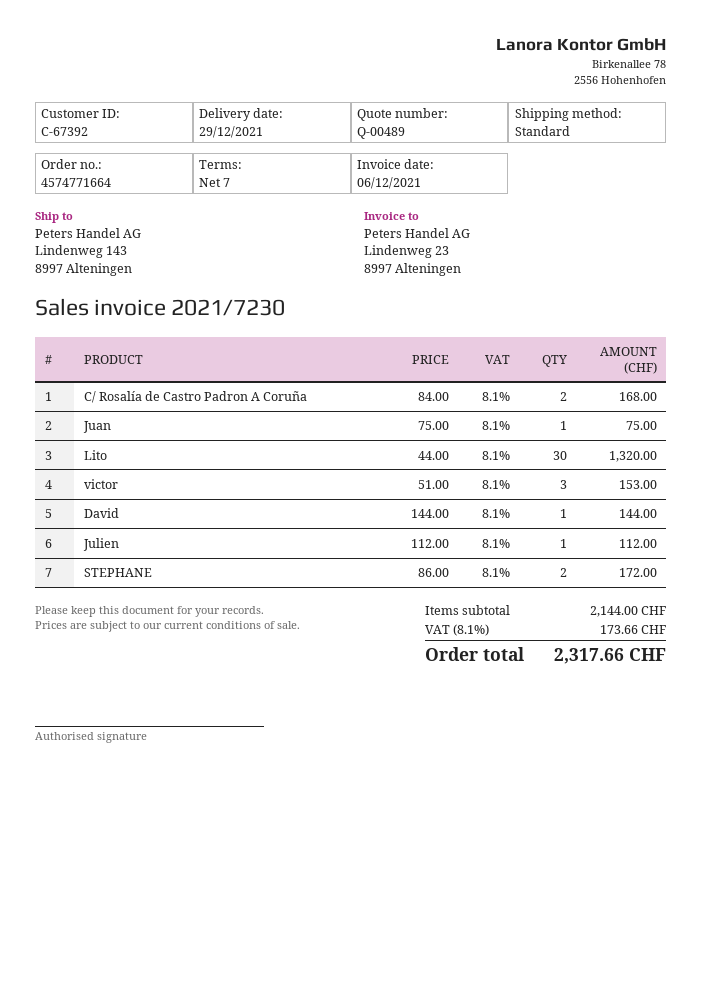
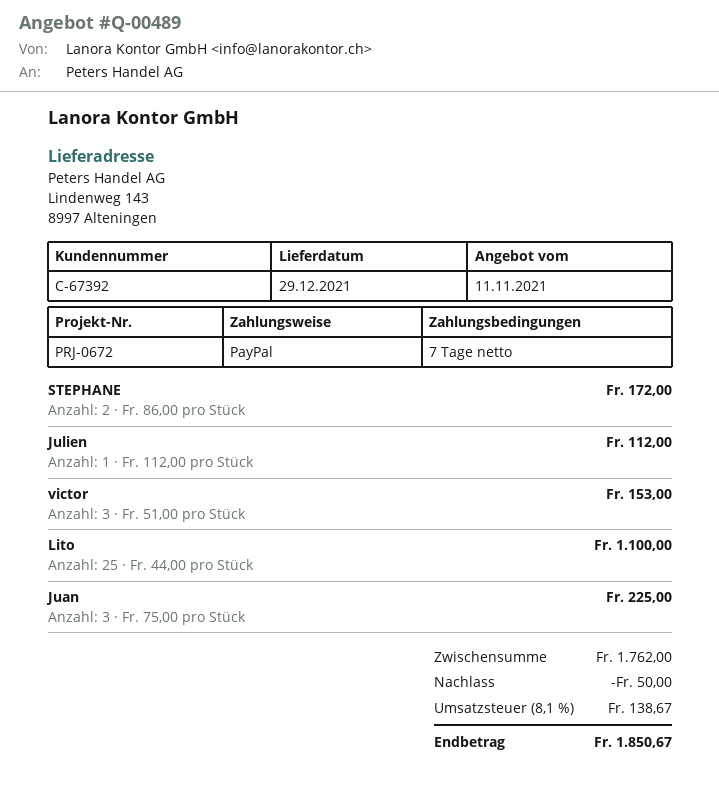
C/ Rosalía de Castro Padron A Coruña: 2 x 84.00 = 168.00 -> none
Juan: 1 x 75.00 = 75.00 -> 3 x 75.00 = 225.00
Lito: 30 x 44.00 = 1320.00 -> 25 x 44.00 = 1100.00
David: 1 x 144.00 = 144.00 -> none
subtotal: 2144.00 -> 1762.00
discount: none -> 50.00
tax: 8.1% = 173.66 -> 8.1% = 138.67
total: 2317.66 -> 1850.67

